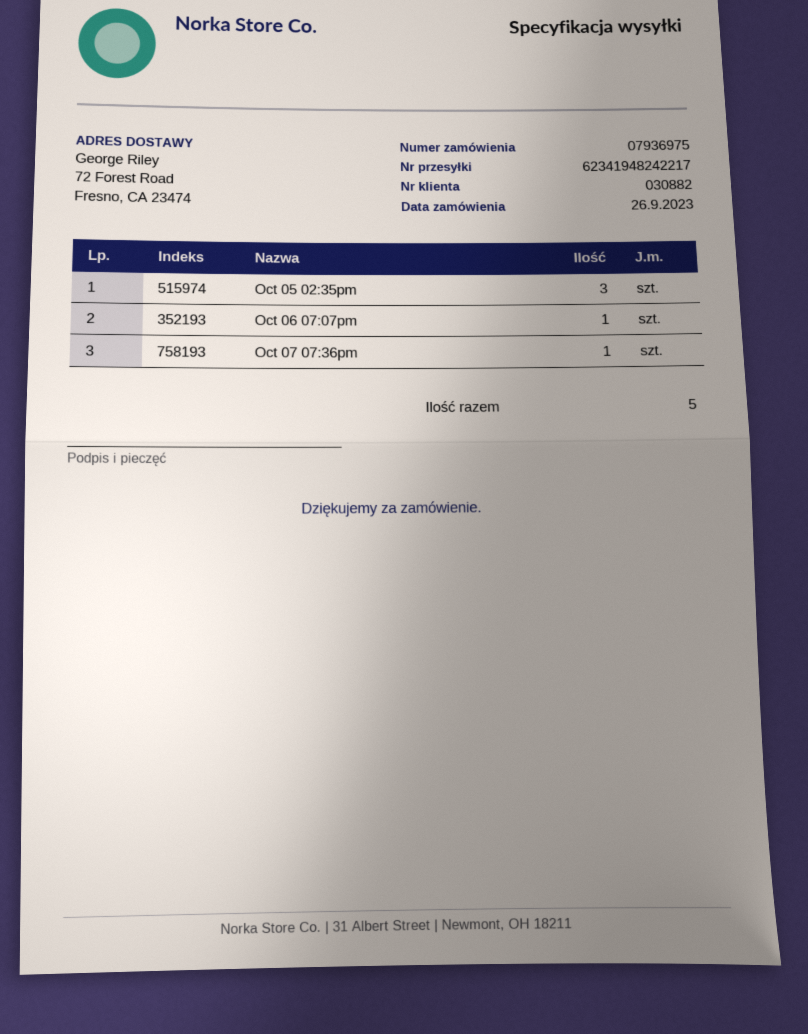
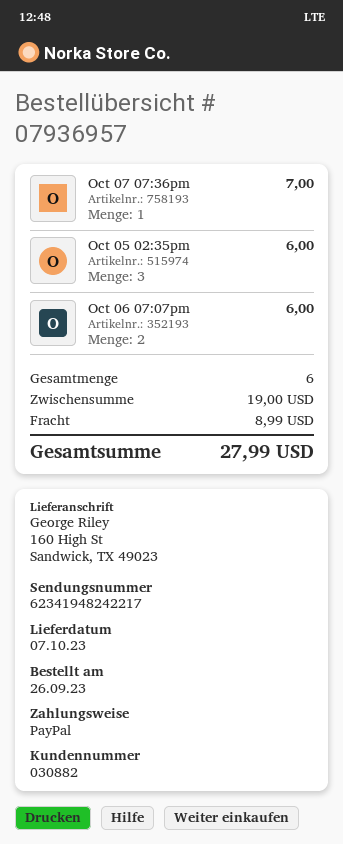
order number: 07936975 -> 07936957
ship to: 72 Forest Road, Fresno, CA 23474 -> 160 High St, Sandwick, TX 49023
Oct 06 07:07pm: 1 -> 2
total quantity: 5 -> 6

